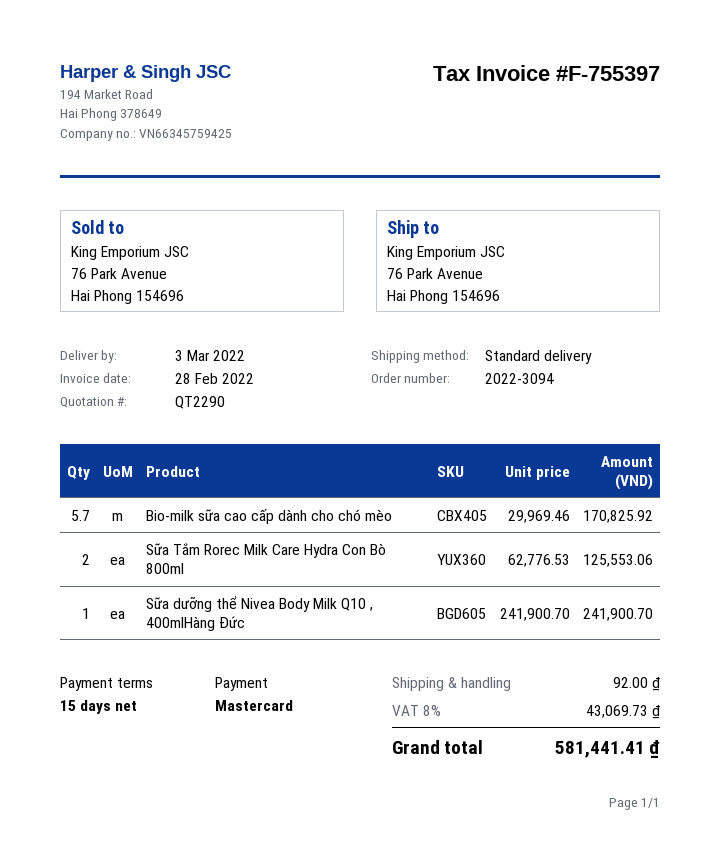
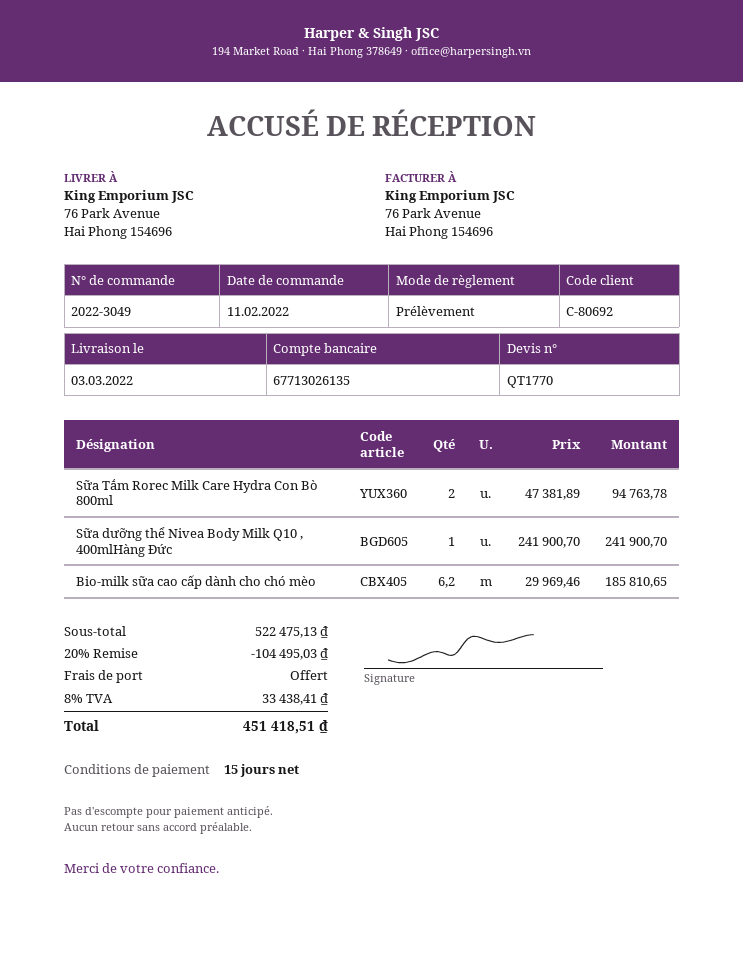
quote number: QT2290 -> QT1770
order number: 2022-3094 -> 2022-3049
payment method: Mastercard -> direct debit
Bio-milk sữa cao cấp dành cho chó mèo: 5.7 x 29969.46 = 170825.92 -> 6.2 x 29969.46 = 185810.65
Sữa Tắm Rorec Milk Care Hydra Con Bò 800ml: 2 x 62776.53 = 125553.06 -> 2 x 47381.89 = 94763.78
discount: none -> 20% = 104495.03
shipping: 92.00 -> 0.00
tax: 8% = 43069.73 -> 8% = 33438.41
total: 581441.41 -> 451418.51

